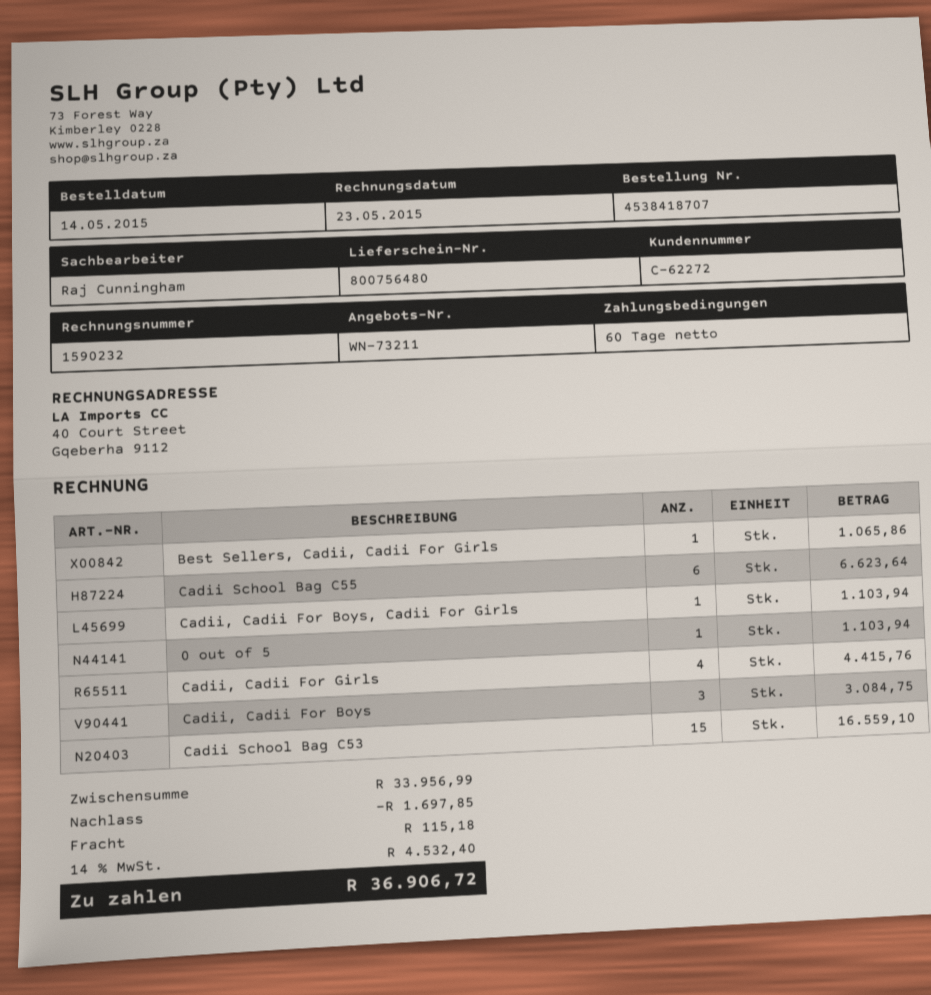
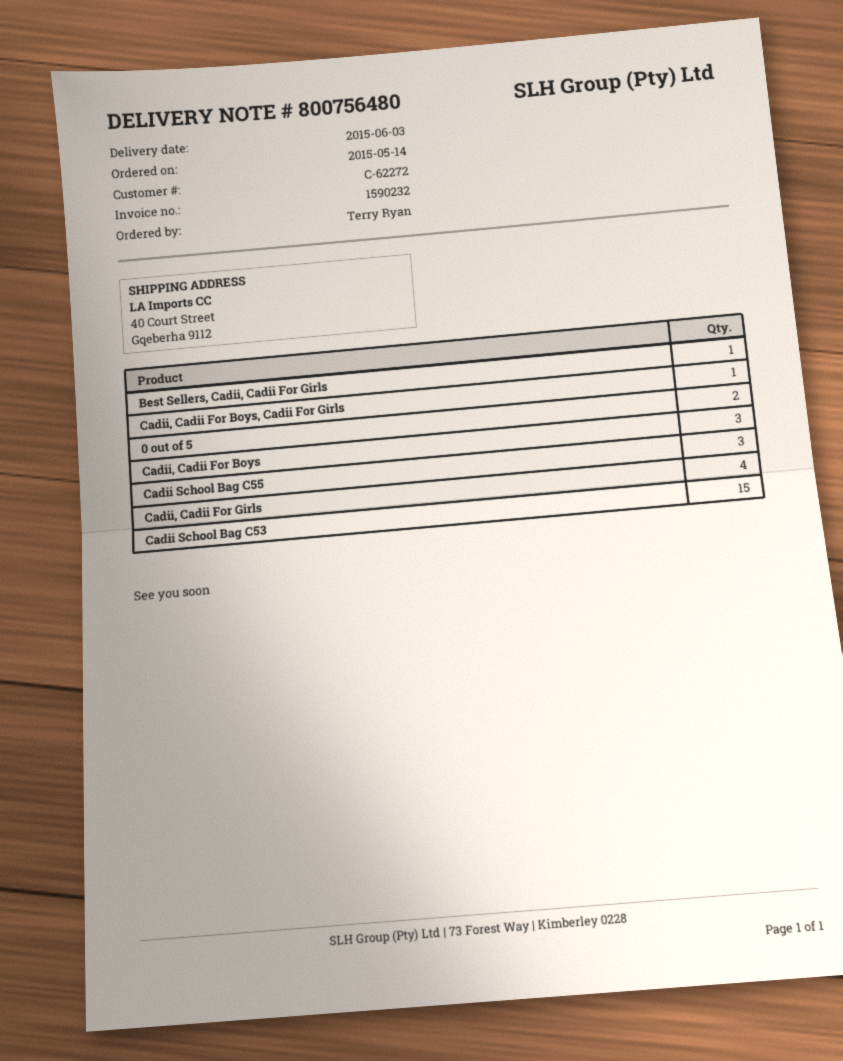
Cadii School Bag C55: 6 -> 3
0 out of 5: 1 -> 2

